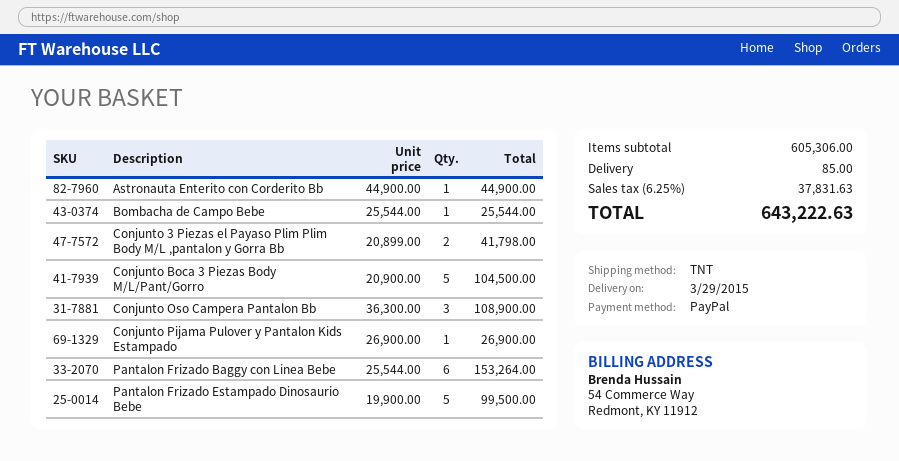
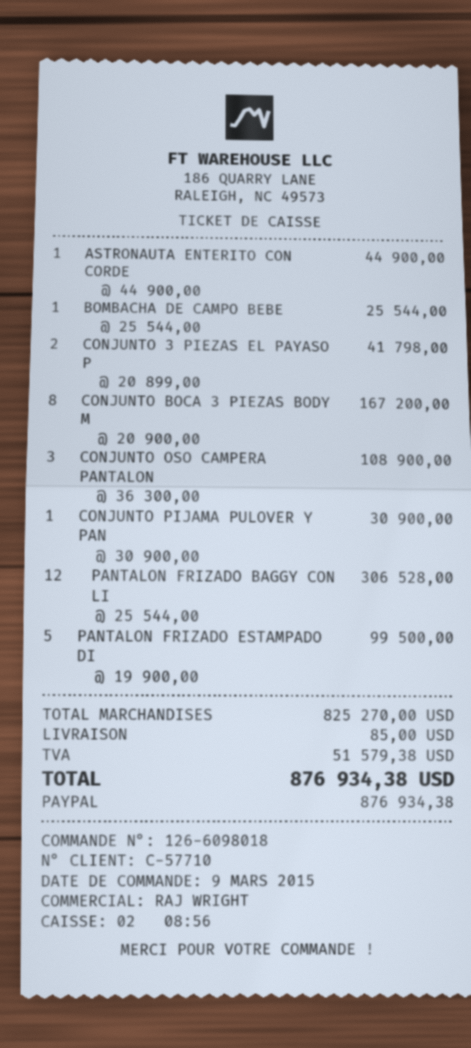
Conjunto Boca 3 Piezas Body M/L/Pant/Gorro: 5 x 20900.00 = 104500.00 -> 8 x 20900.00 = 167200.00
Conjunto Pijama Pulover y Pantalon Kids Estampado: 1 x 26900.00 = 26900.00 -> 1 x 30900.00 = 30900.00
Pantalon Frizado Baggy con Linea Bebe: 6 x 25544.00 = 153264.00 -> 12 x 25544.00 = 306528.00
subtotal: 605306.00 -> 825270.00
tax: 37831.63 -> 51579.38
total: 643222.63 -> 876934.38

